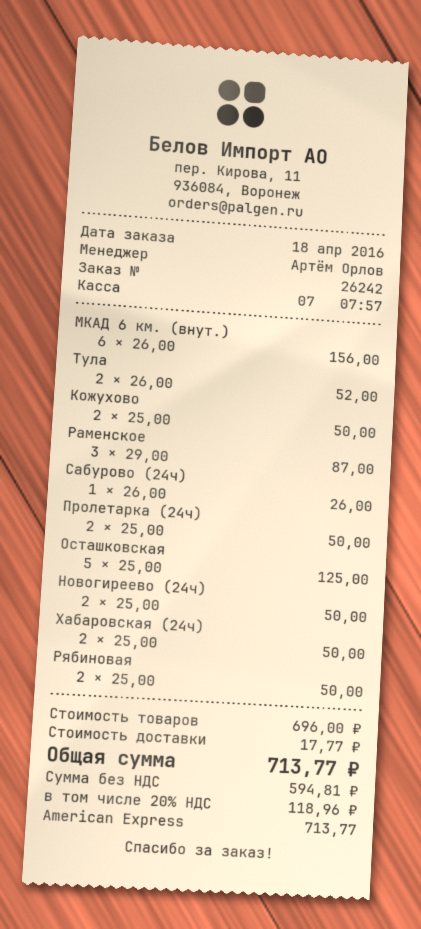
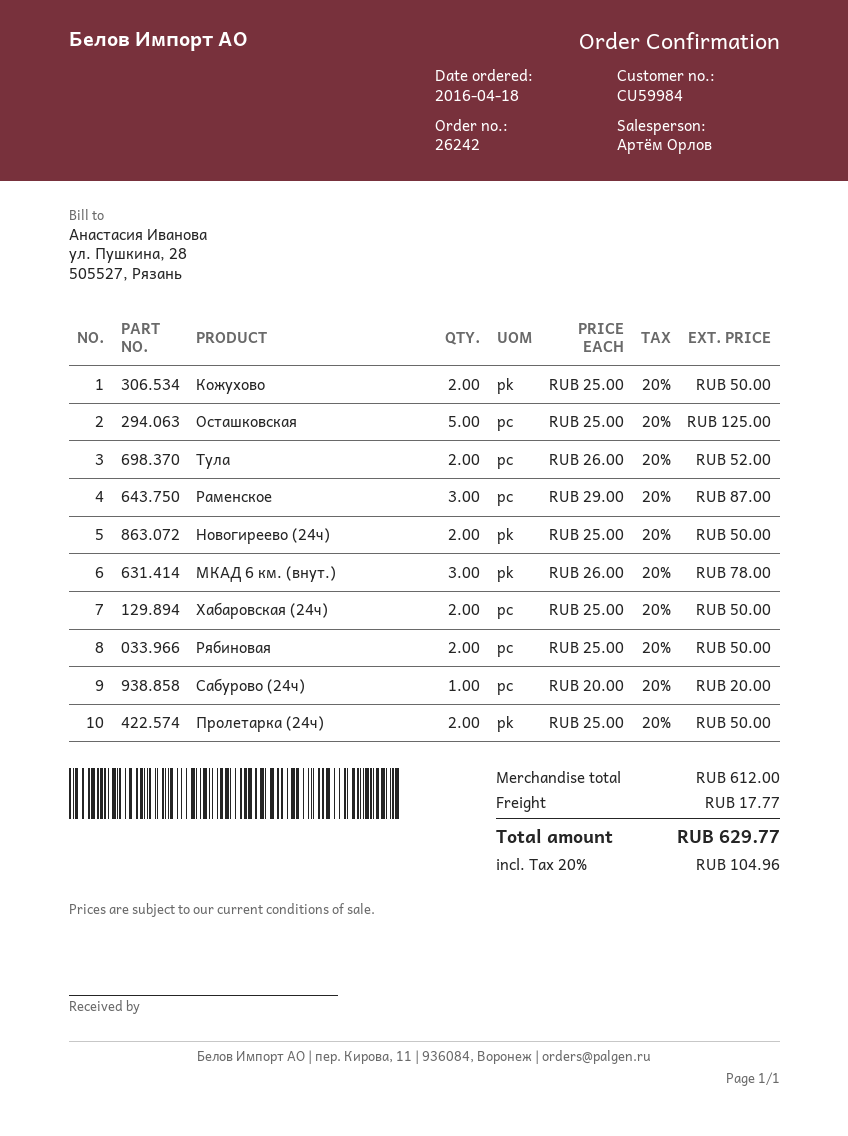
МКАД 6 км. (внут.): 6 x 26.00 = 156.00 -> 3 x 26.00 = 78.00
Сабурово (24ч): 1 x 26.00 = 26.00 -> 1 x 20.00 = 20.00
subtotal: 696.00 -> 612.00
tax: 20% = 118.96 -> 20% = 104.96
total: 713.77 -> 629.77

